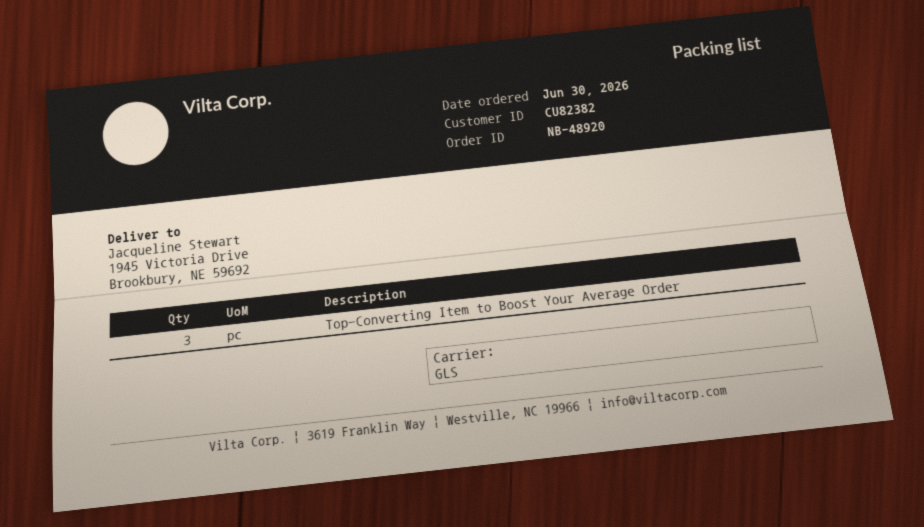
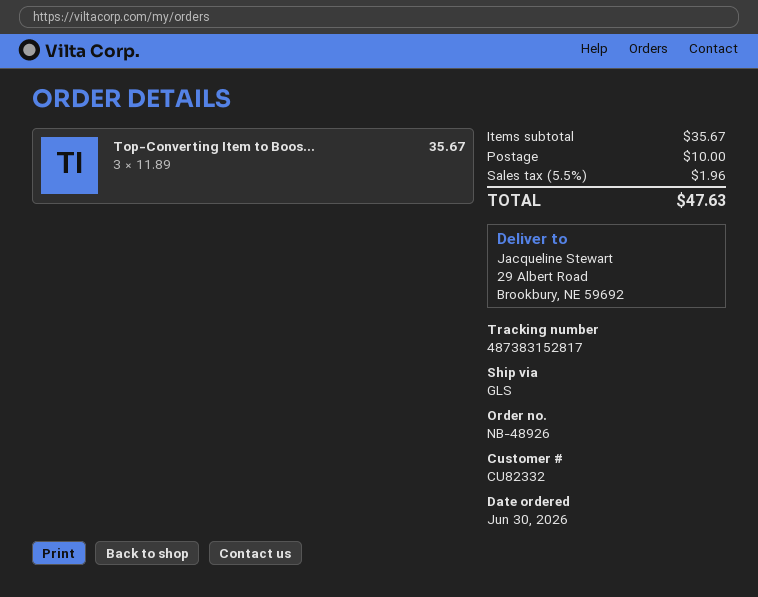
order number: NB-48920 -> NB-48926
customer number: CU82382 -> CU82332
ship to: 1945 Victoria Drive, Brookbury, NE 59692 -> 29 Albert Road, Brookbury, NE 59692

